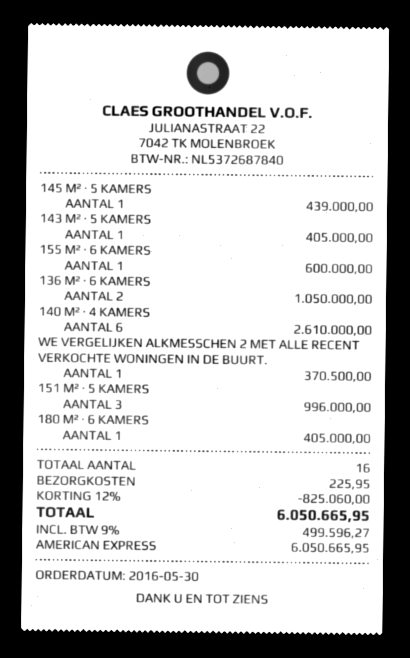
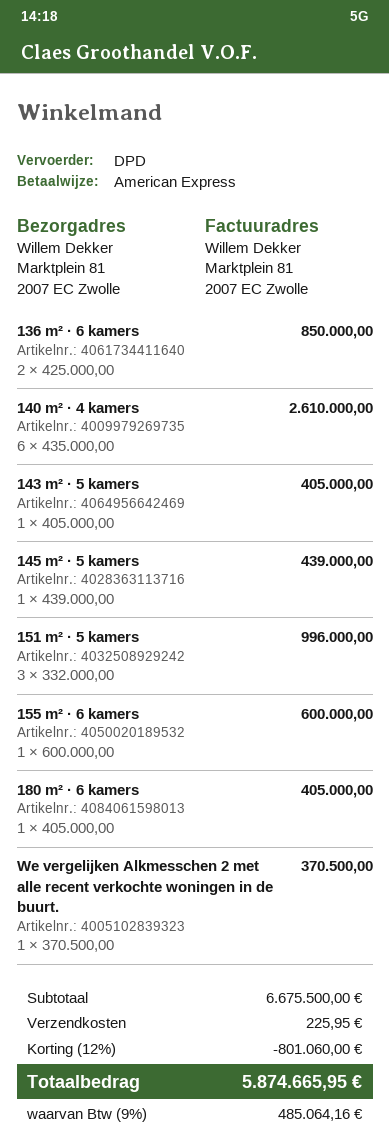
136 M² · 6 KAMERS: 2 for 1050000.00 -> 2 for 850000.00
discount: 12% = 825060.00 -> 12% = 801060.00
tax: 9% = 499596.27 -> 9% = 485064.16
total: 6050665.95 -> 5874665.95

